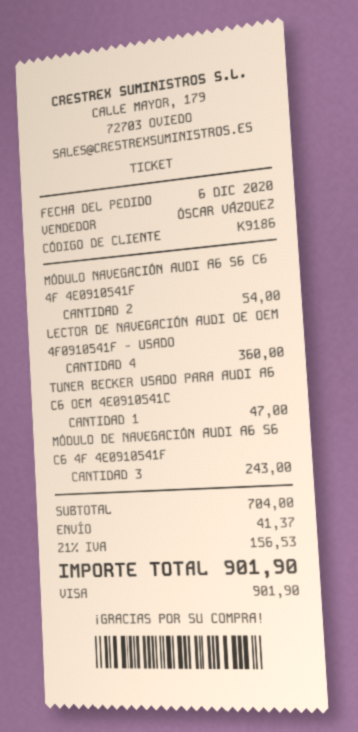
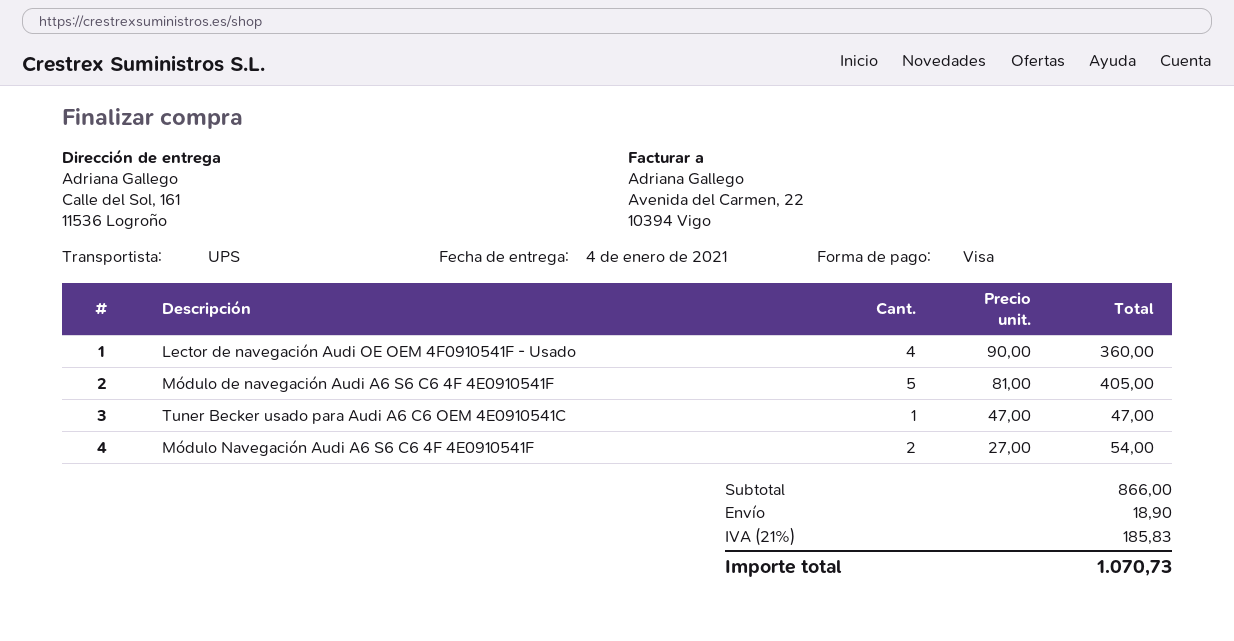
MÓDULO DE NAVEGACIÓN AUDI A6 S6 C6 4F 4E0910541F: 3 for 243.00 -> 5 for 405.00
subtotal: 704.00 -> 866.00
shipping: 41.37 -> 18.90
tax: 21% = 156.53 -> 21% = 185.83
total: 901.90 -> 1070.73

